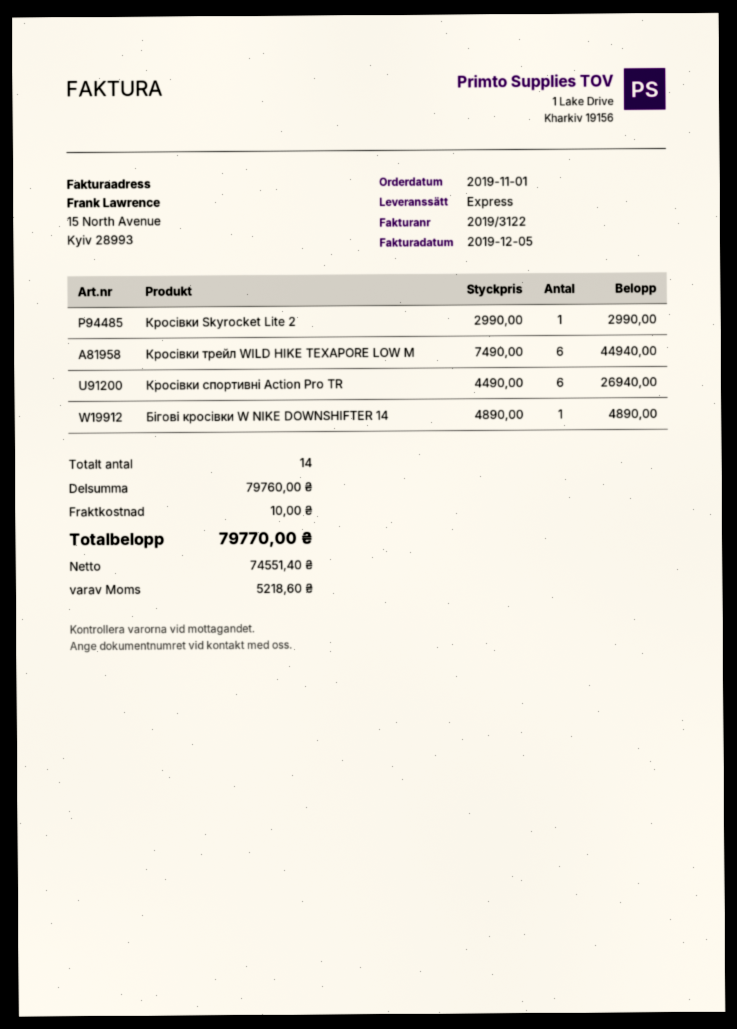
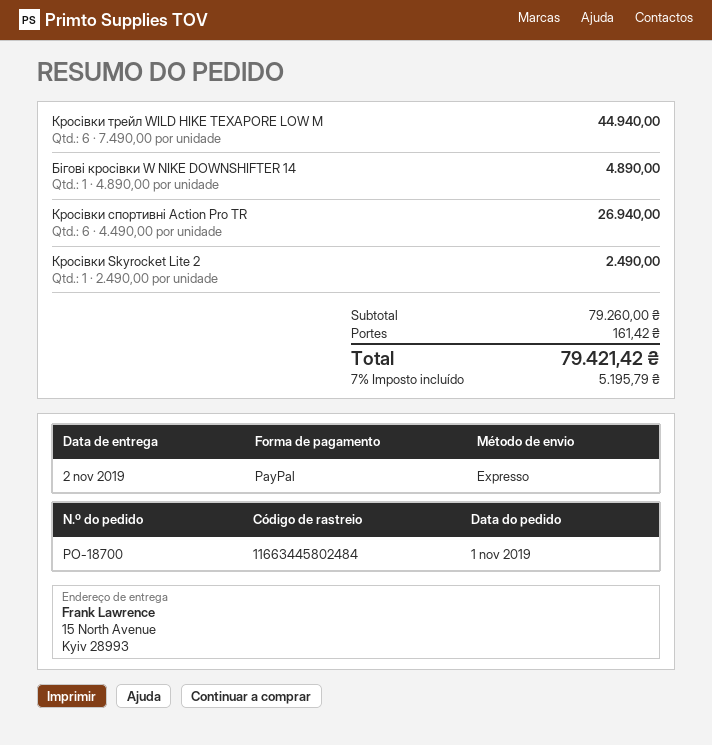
Кросівки Skyrocket Lite 2: 1 x 2990.00 = 2990.00 -> 1 x 2490.00 = 2490.00
subtotal: 79760.00 -> 79260.00
shipping: 10.00 -> 161.42
tax: 5218.60 -> 5195.79
total: 79770.00 -> 79421.42

